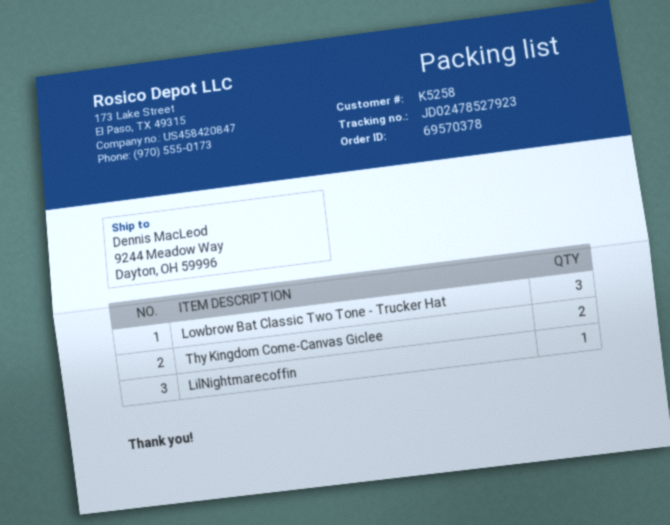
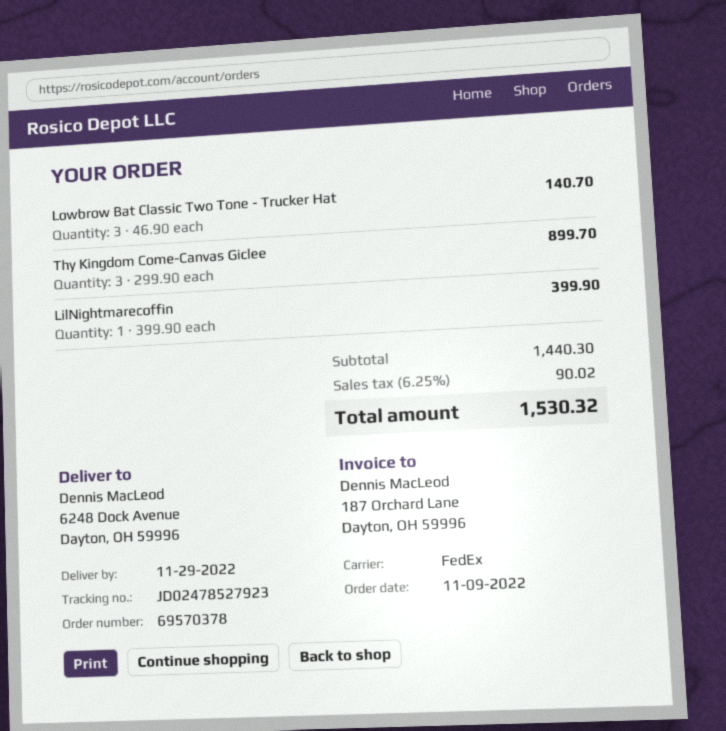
ship to: 9244 Meadow Way, Dayton, OH 59996 -> 6248 Dock Avenue, Dayton, OH 59996
Thy Kingdom Come-Canvas Giclee: 2 -> 3

